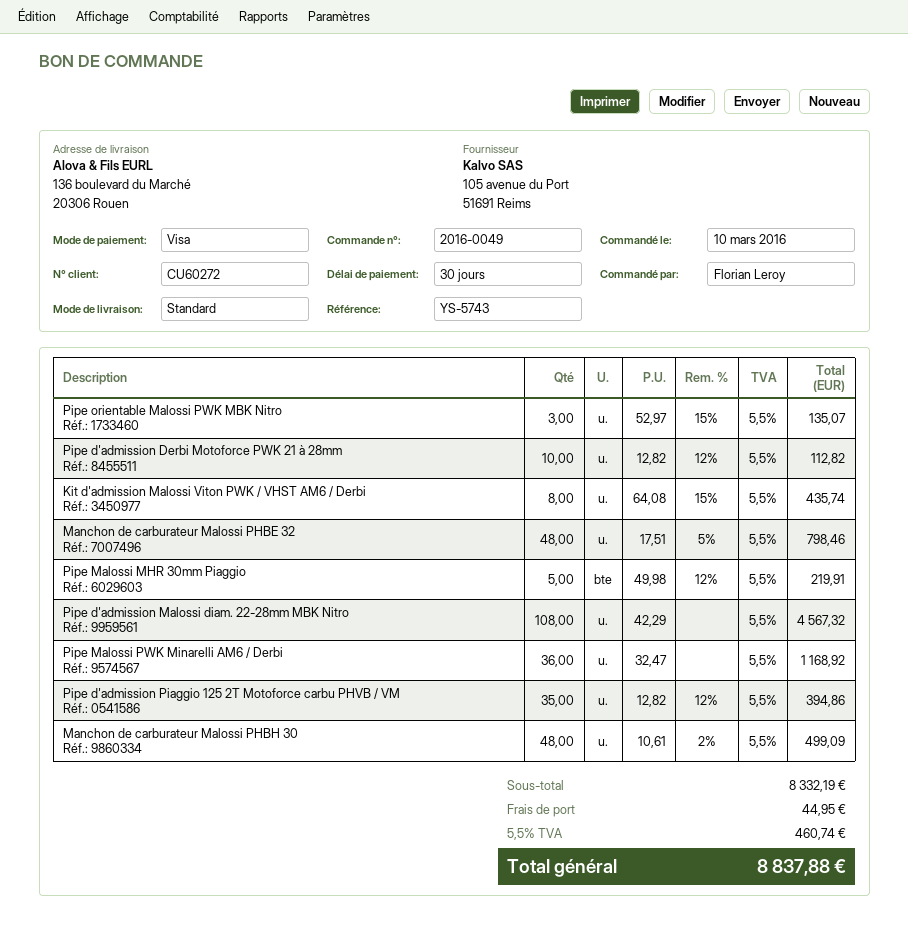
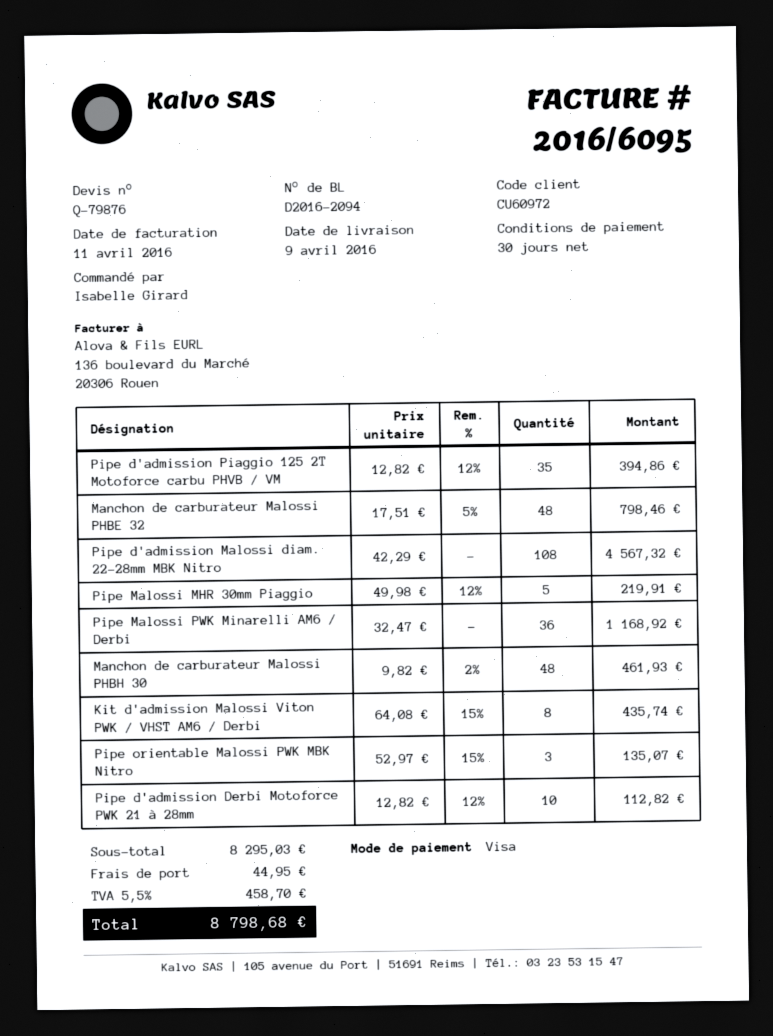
customer number: CU60272 -> CU60972
ordered by: Florian Leroy -> Isabelle Girard
Manchon de carburateur Malossi PHBH 30: 48 x 10.61 - 2% = 499.09 -> 48 x 9.82 - 2% = 461.93
subtotal: 8332.19 -> 8295.03
tax: 5.5% = 460.74 -> 5.5% = 458.70
total: 8837.88 -> 8798.68

